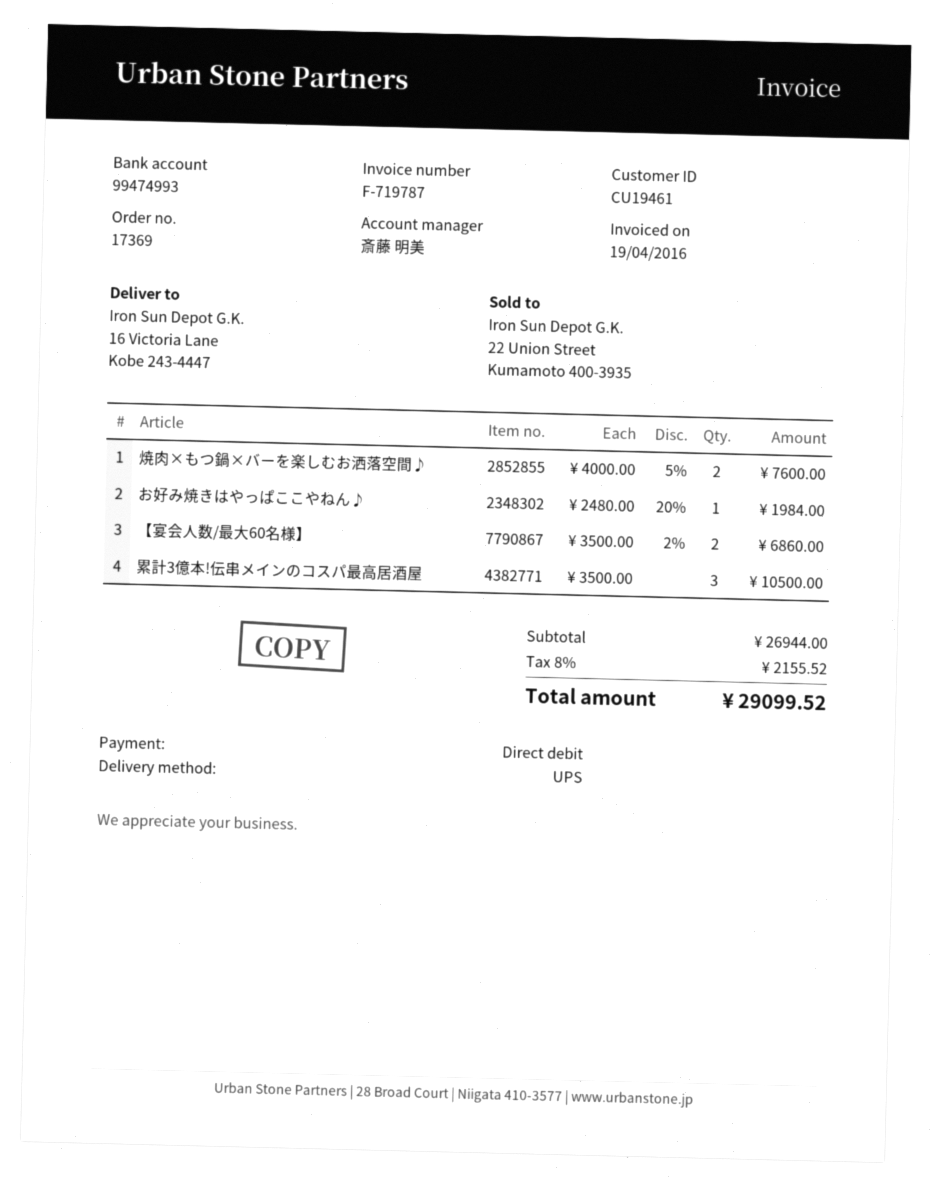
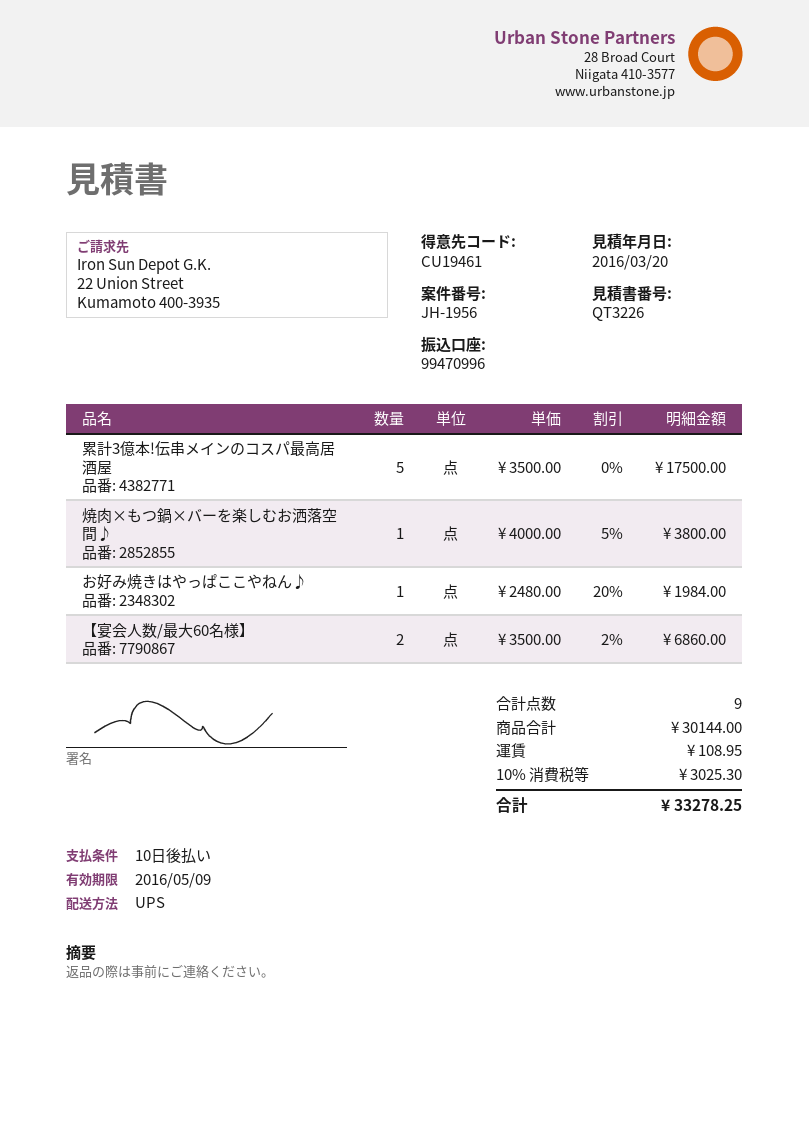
bank account: 99474993 -> 99470996
焼肉×もつ鍋×バーを楽しむお洒落空間♪: 2 x 4000.00 - 5% = 7600.00 -> 1 x 4000.00 - 5% = 3800.00
累計3億本!伝串メインのコスパ最高居酒屋: 3 x 3500.00 = 10500.00 -> 5 x 3500.00 = 17500.00
subtotal: 26944.00 -> 30144.00
shipping: none -> 108.95
tax: 8% = 2155.52 -> 10% = 3025.30
total: 29099.52 -> 33278.25

